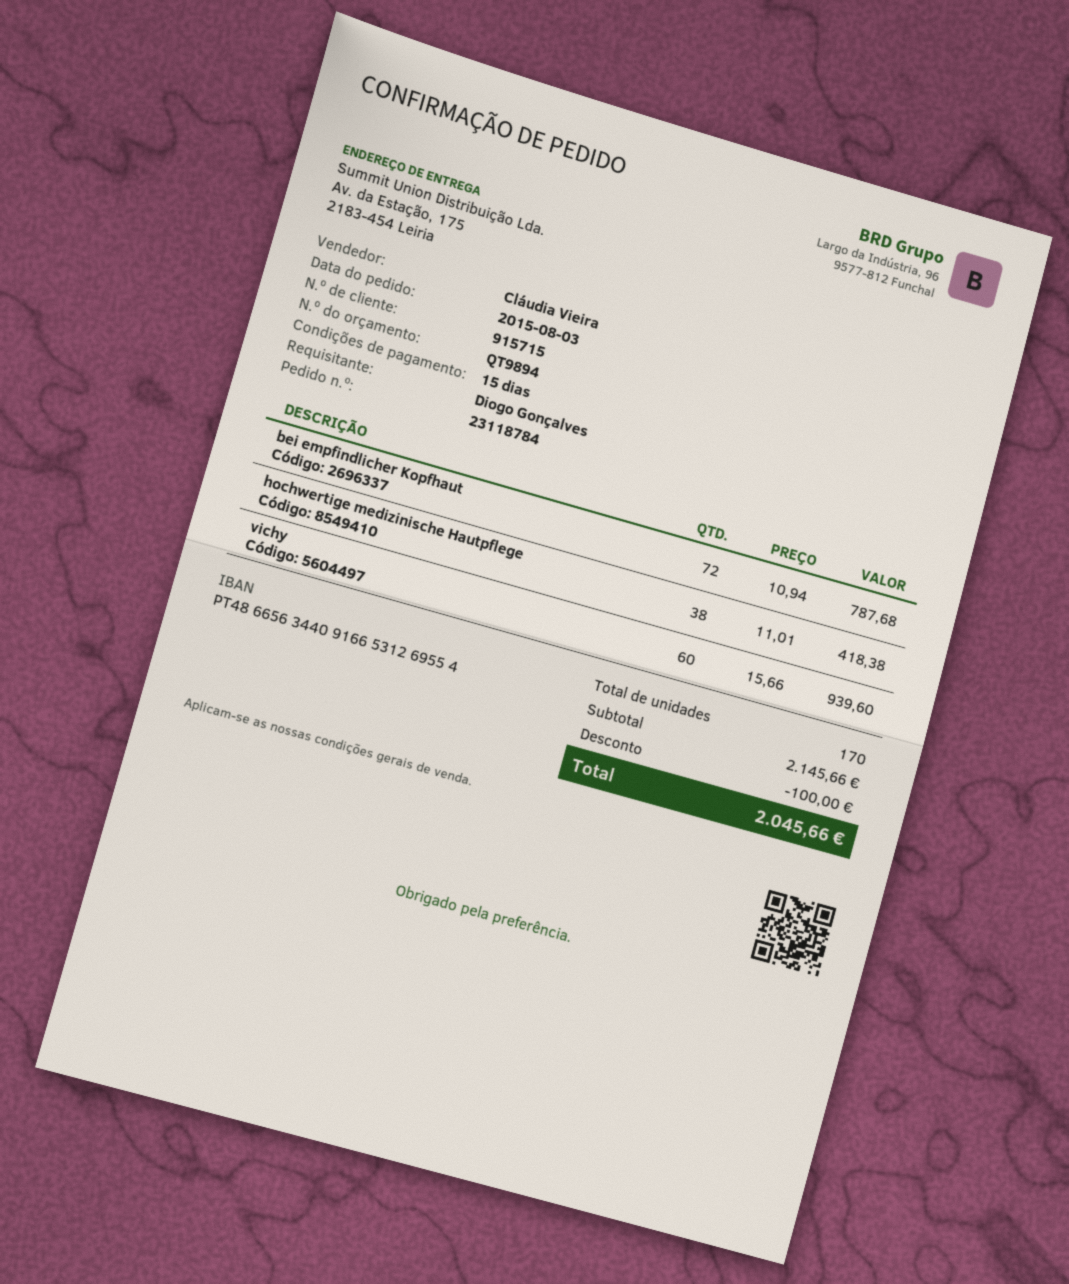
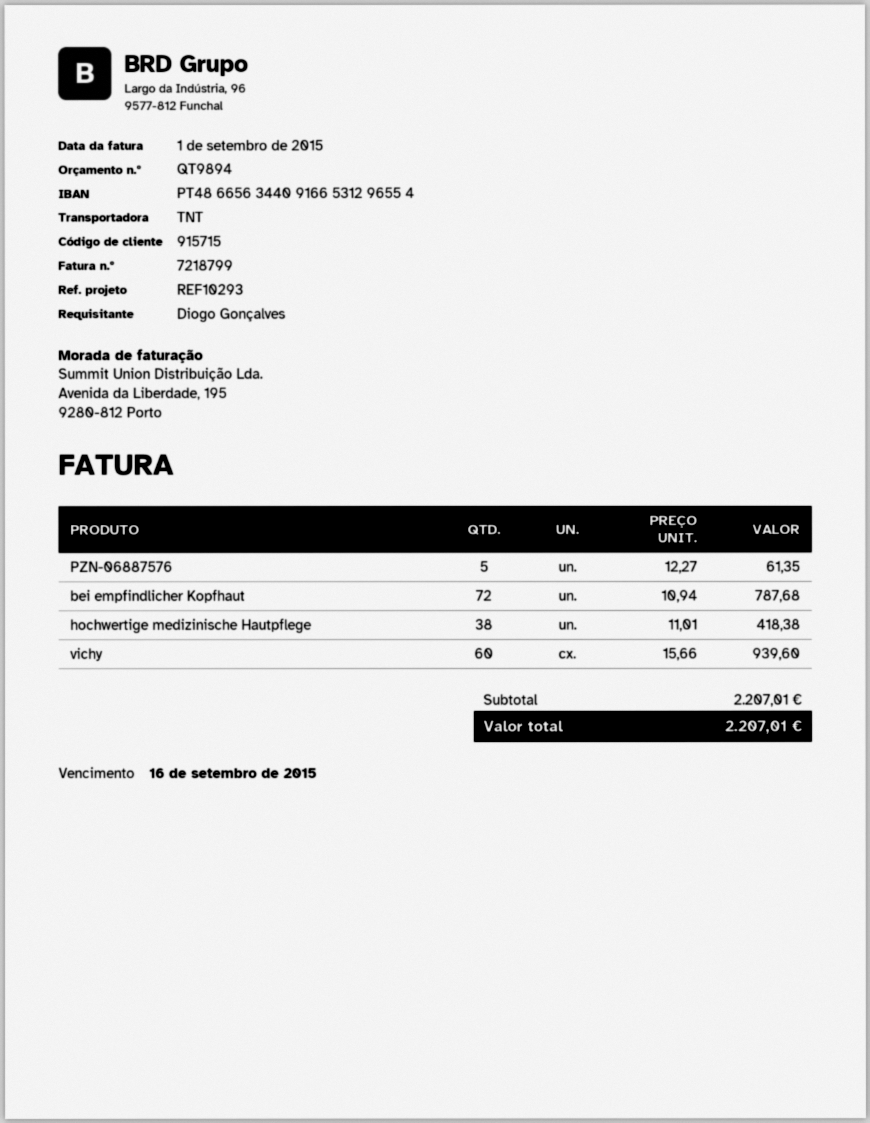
bank account: PT48665634409166531269554 -> PT48665634409166531296554
PZN-06887576: none -> 5 x 12.27 = 61.35
subtotal: 2145.66 -> 2207.01
discount: 100.00 -> none
total: 2045.66 -> 2207.01

